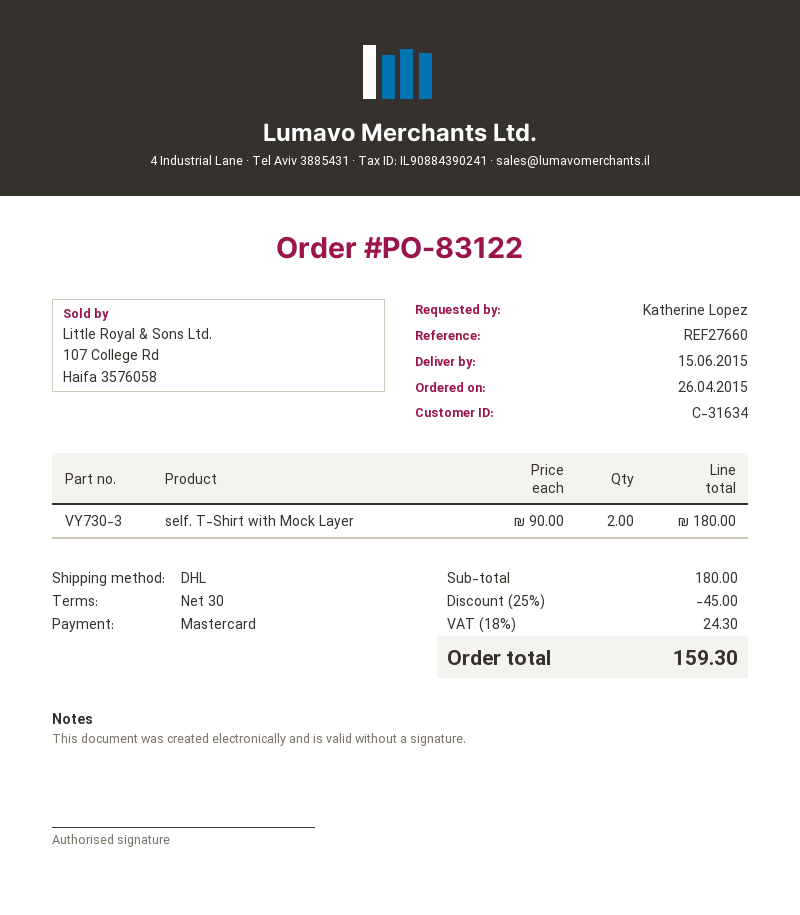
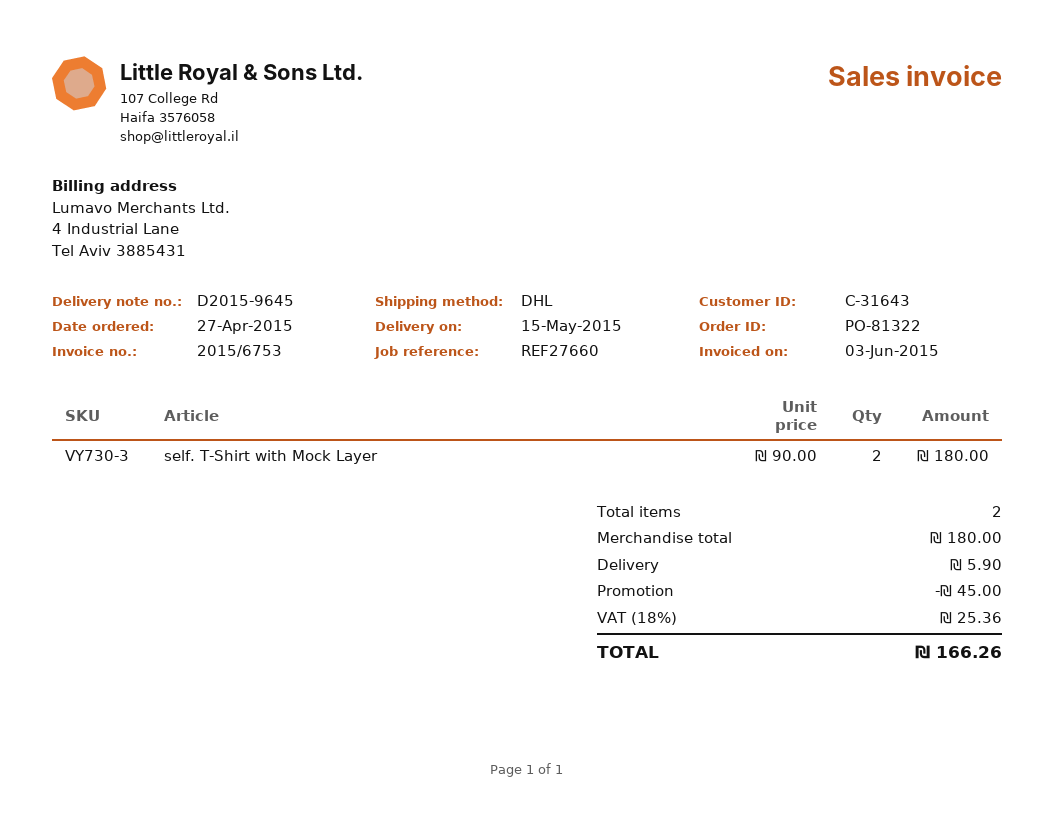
order number: PO-83122 -> PO-81322
order date: 2015-04-26 -> 2015-04-27
delivery date: 2015-06-15 -> 2015-05-15
customer number: C-31634 -> C-31643
shipping: none -> 5.90
tax: 18% = 24.30 -> 18% = 25.36
total: 159.30 -> 166.26

